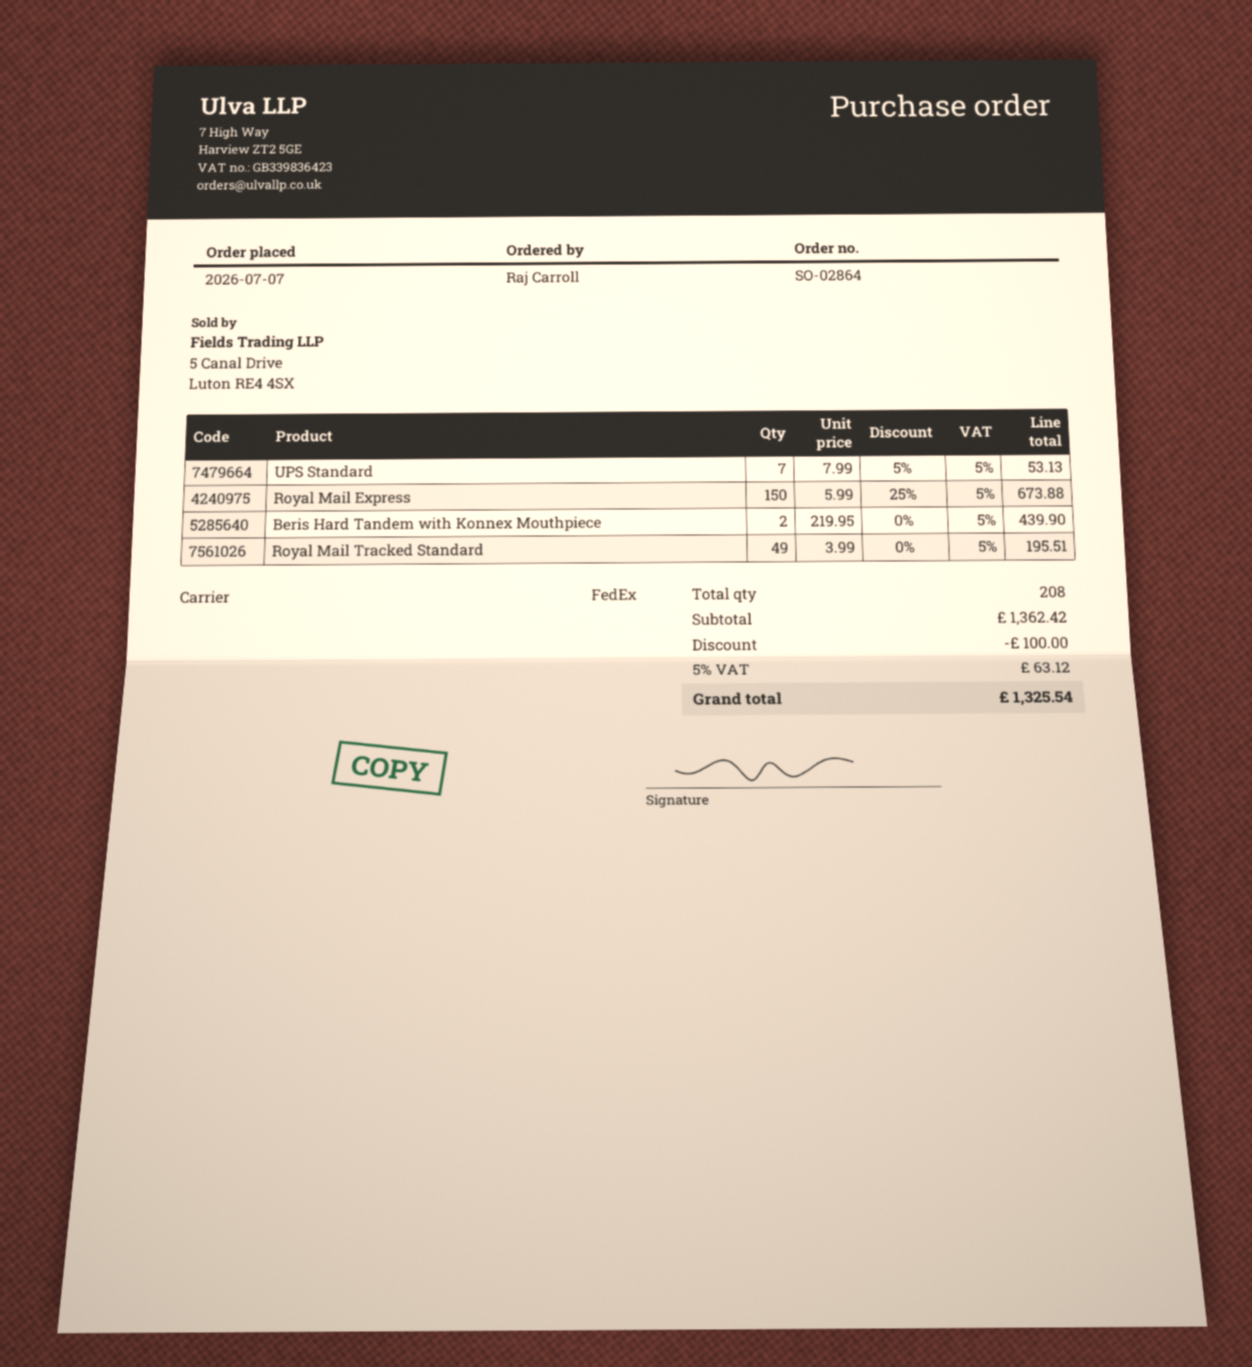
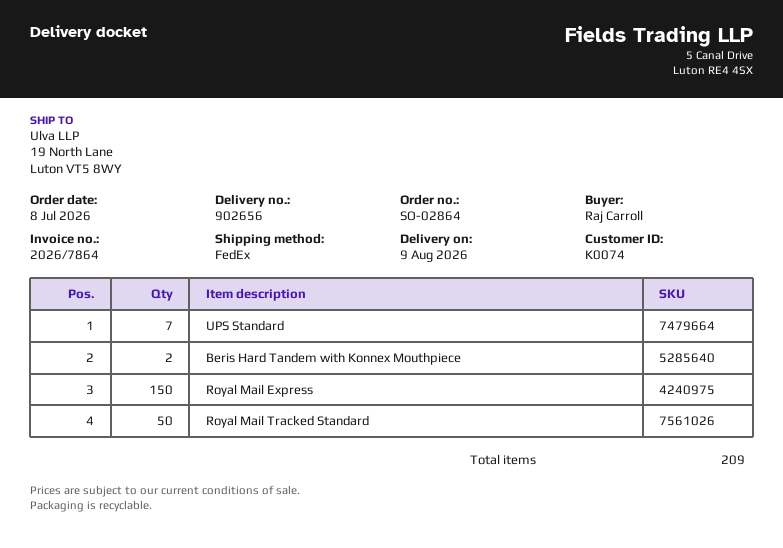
order date: 2026-07-07 -> 2026-07-08
Royal Mail Tracked Standard: 49 -> 50
total quantity: 208 -> 209

